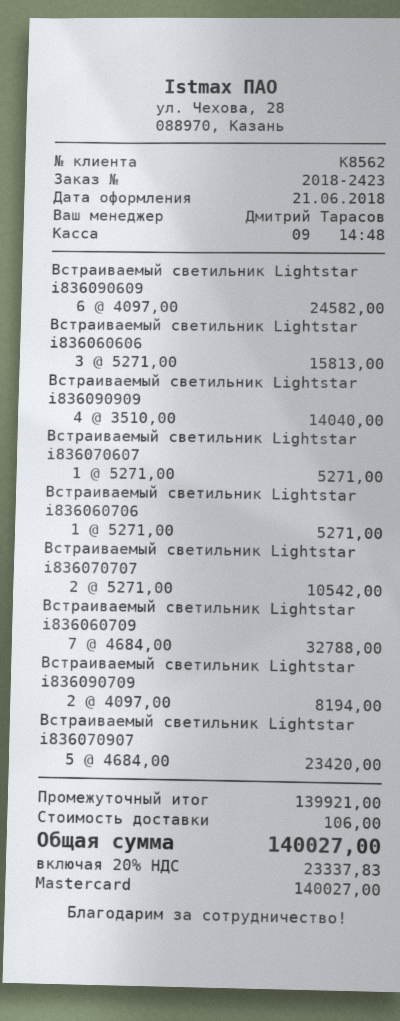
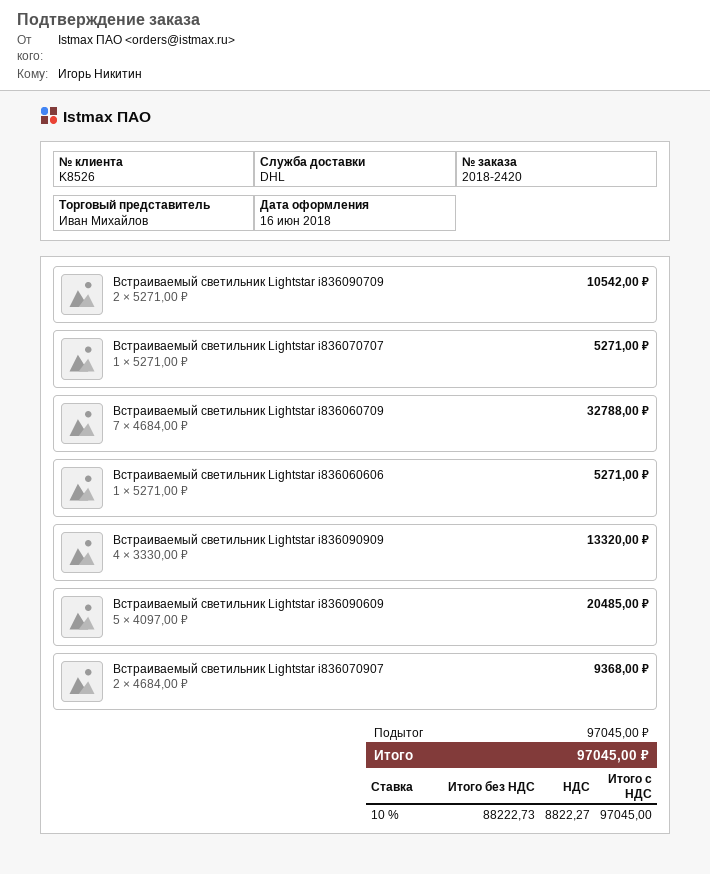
order number: 2018-2423 -> 2018-2420
order date: 2018-06-21 -> 2018-06-16
customer number: K8562 -> K8526
sales rep: Дмитрий Тарасов -> Иван Михайлов
Встраиваемый светильник Lightstar i836090609: 6 x 4097.00 = 24582.00 -> 5 x 4097.00 = 20485.00
Встраиваемый светильник Lightstar i836060606: 3 x 5271.00 = 15813.00 -> 1 x 5271.00 = 5271.00
Встраиваемый светильник Lightstar i836090909: 4 x 3510.00 = 14040.00 -> 4 x 3330.00 = 13320.00
Встраиваемый светильник Lightstar i836070607: 1 x 5271.00 = 5271.00 -> none
Встраиваемый светильник Lightstar i836060706: 1 x 5271.00 = 5271.00 -> none
Встраиваемый светильник Lightstar i836070707: 2 x 5271.00 = 10542.00 -> 1 x 5271.00 = 5271.00
Встраиваемый светильник Lightstar i836090709: 2 x 4097.00 = 8194.00 -> 2 x 5271.00 = 10542.00
Встраиваемый светильник Lightstar i836070907: 5 x 4684.00 = 23420.00 -> 2 x 4684.00 = 9368.00
subtotal: 139921.00 -> 97045.00
shipping: 106.00 -> none
tax: 20% = 23337.83 -> 10% = 8822.27
total: 140027.00 -> 97045.00

